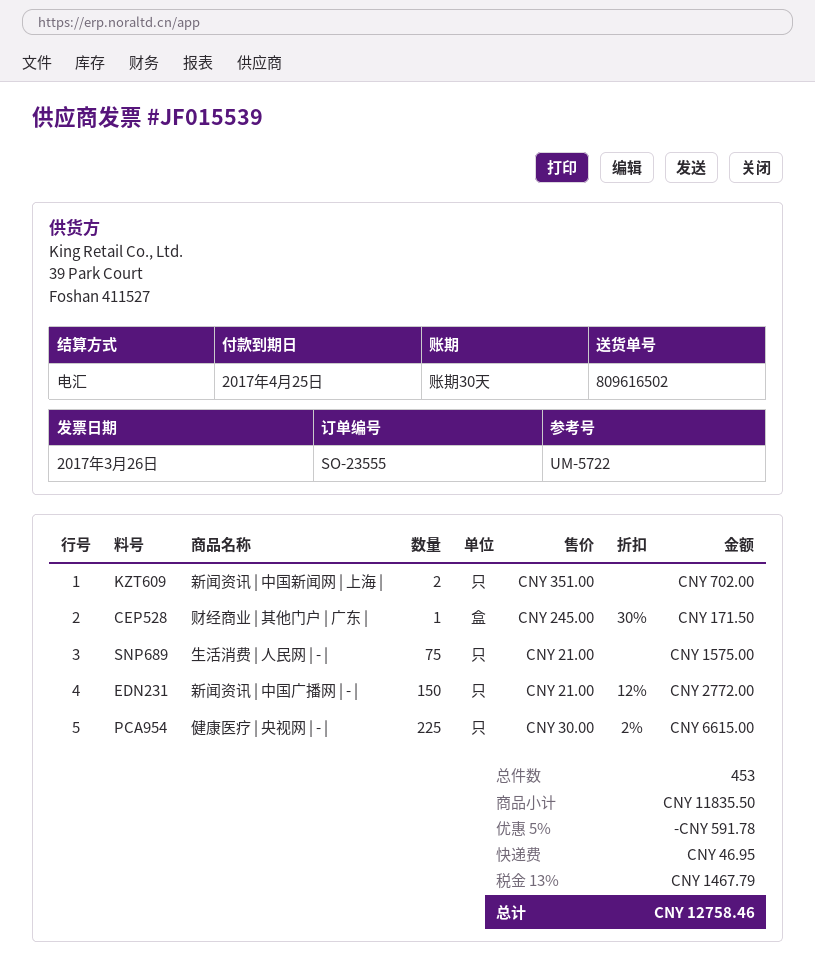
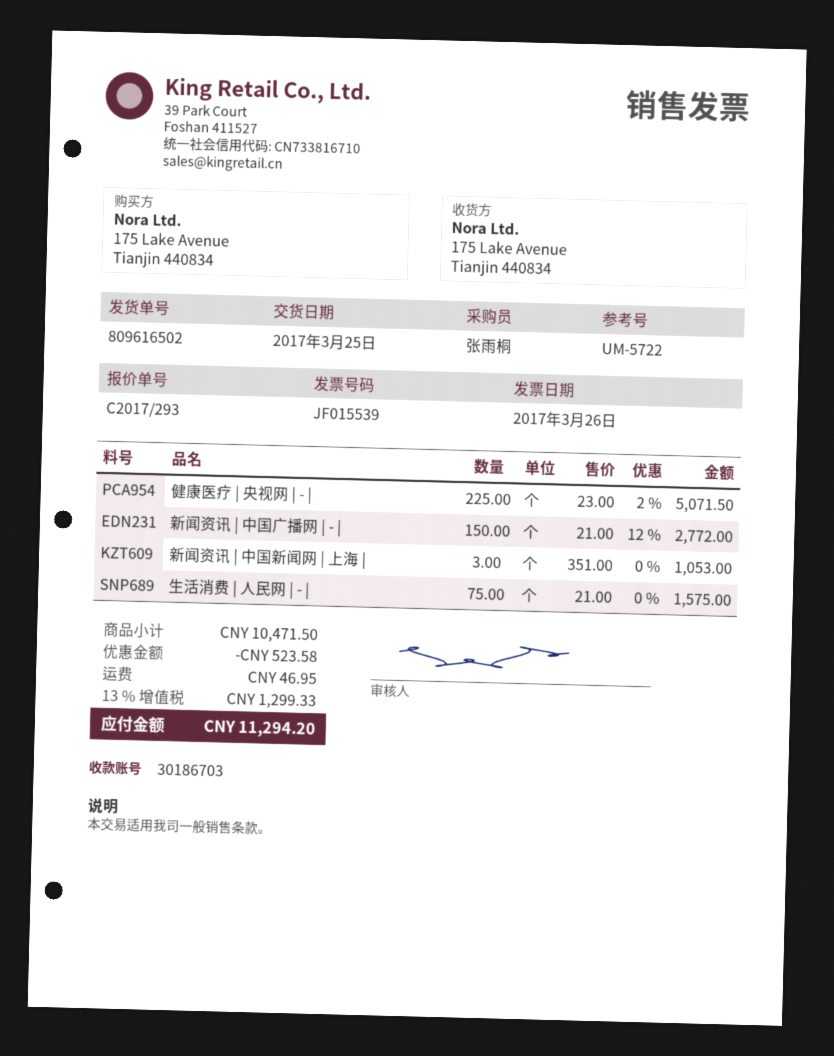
新闻资讯 | 中国新闻网 | 上海 |: 2 x 351.00 = 702.00 -> 3 x 351.00 = 1053.00
财经商业 | 其他门户 | 广东 |: 1 x 245.00 - 30% = 171.50 -> none
健康医疗 | 央视网 | - |: 225 x 30.00 - 2% = 6615.00 -> 225 x 23.00 - 2% = 5071.50
subtotal: 11835.50 -> 10471.50
discount: 591.78 -> 523.58
tax: 13% = 1467.79 -> 13% = 1299.33
total: 12758.46 -> 11294.20

